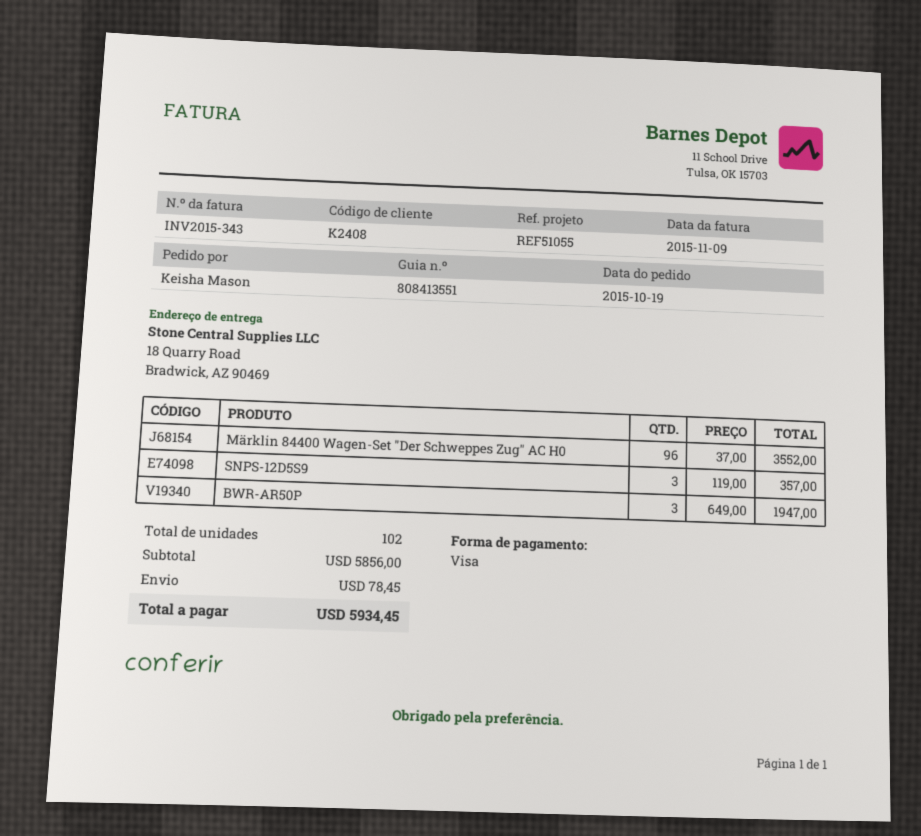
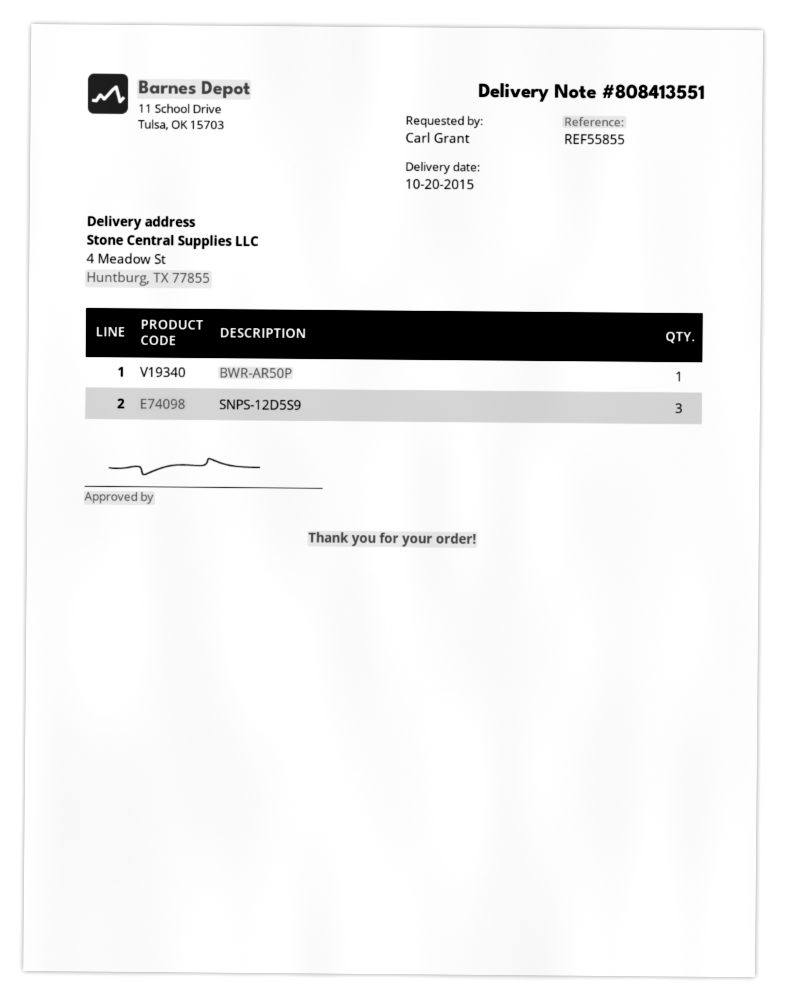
reference: REF51055 -> REF55855
ordered by: Keisha Mason -> Carl Grant
ship to: 18 Quarry Road, Bradwick, AZ 90469 -> 4 Meadow St, Huntburg, TX 77855
Märklin 84400 Wagen-Set "Der Schweppes Zug" AC H0: 96 -> none
BWR-AR50P: 3 -> 1

